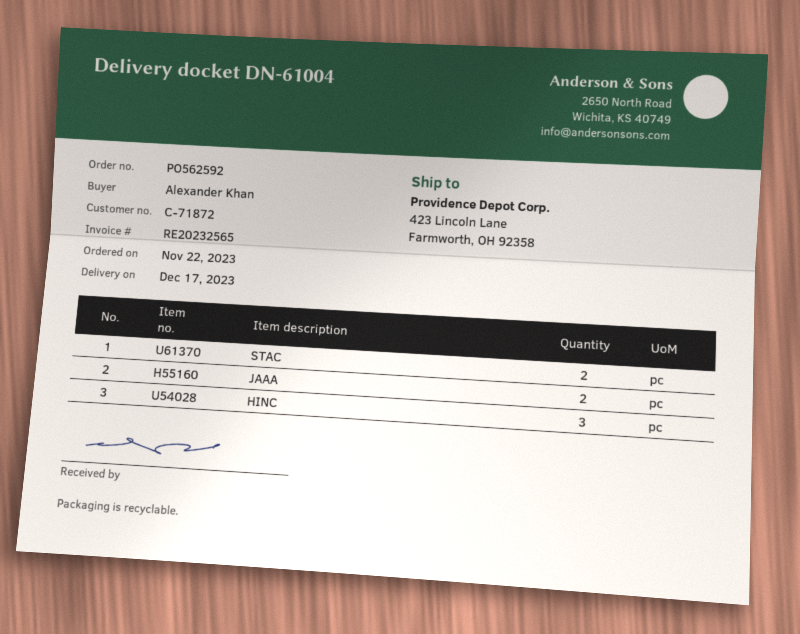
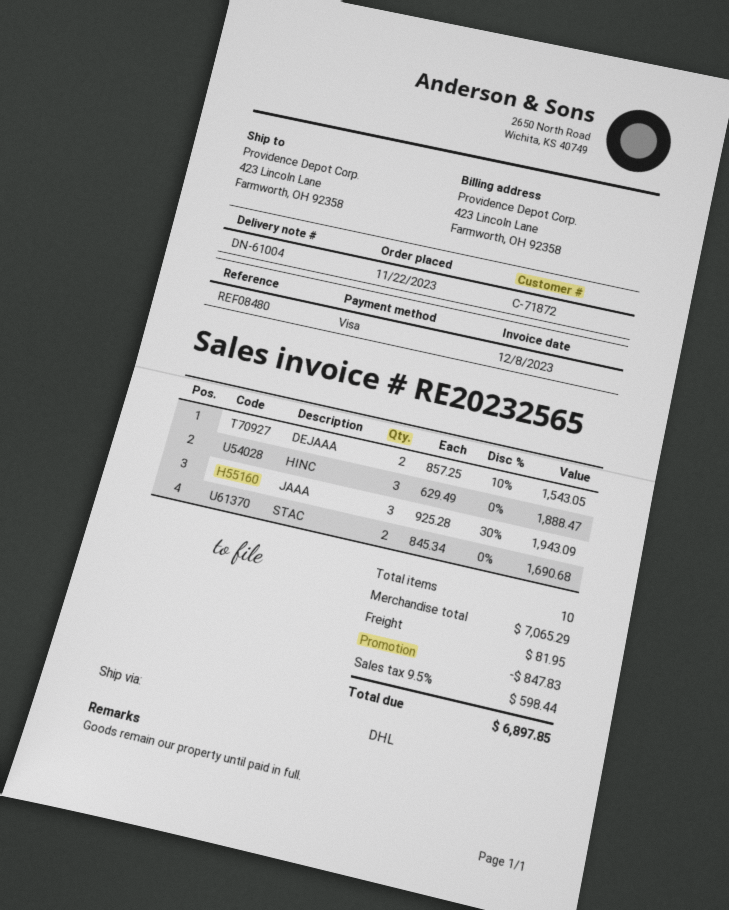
JAAA: 2 -> 3
DEJAAA: none -> 2

